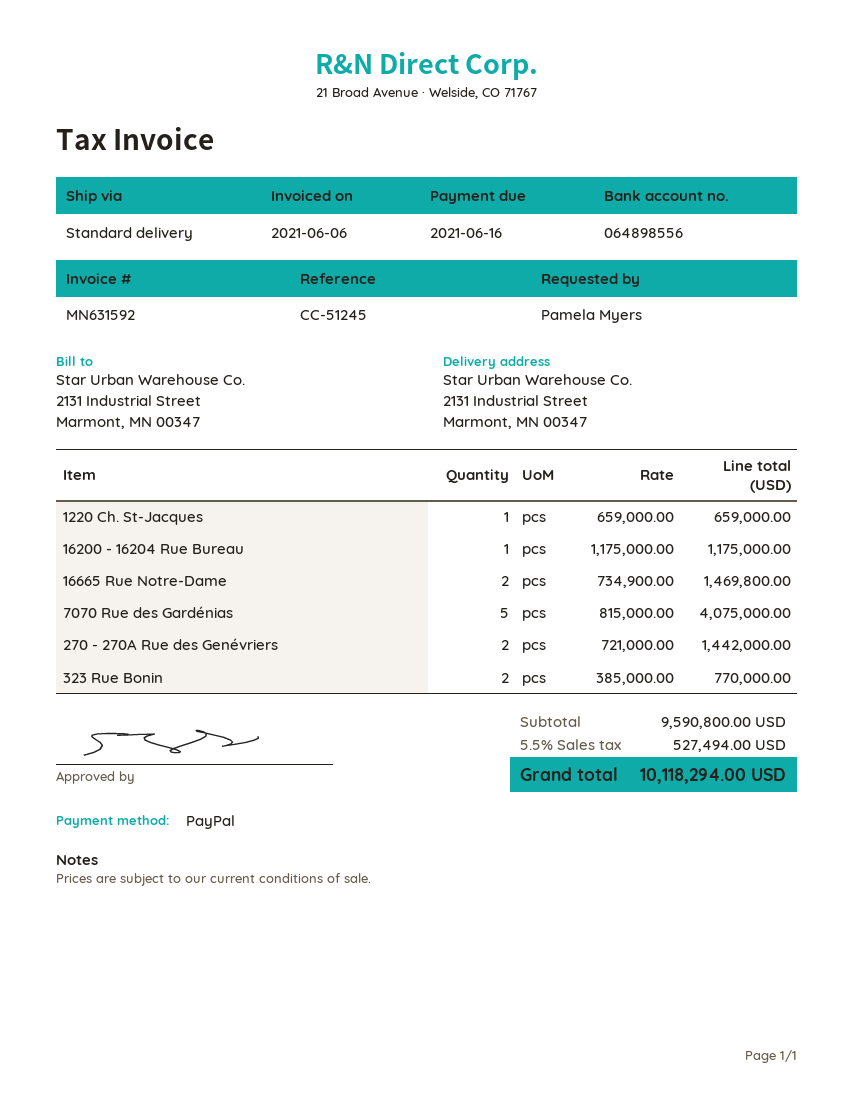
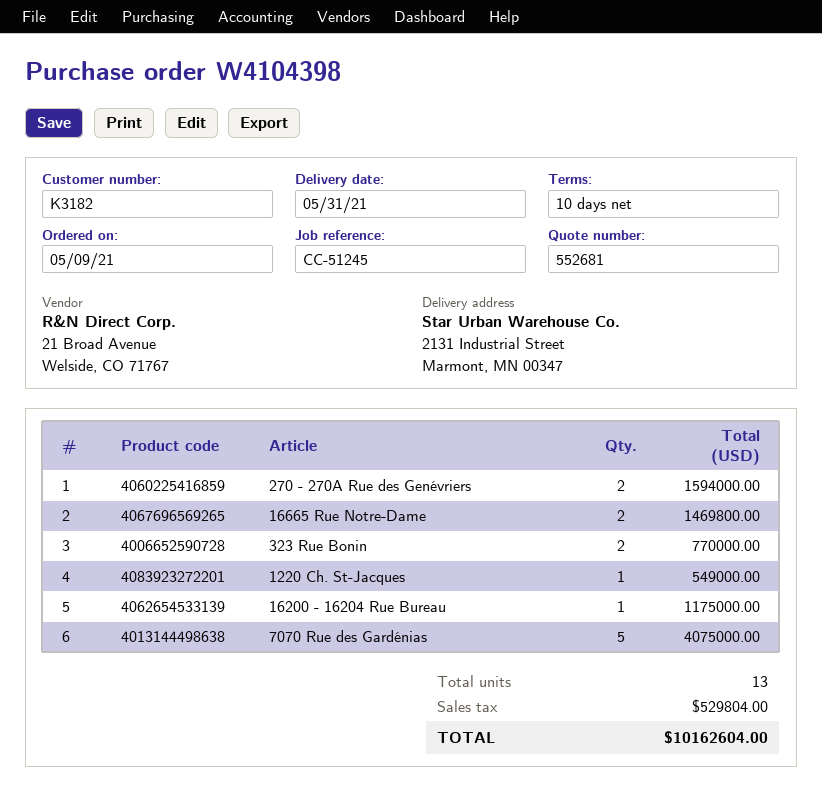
1220 Ch. St-Jacques: 1 for 659000.00 -> 1 for 549000.00
270 - 270A Rue des Genévriers: 2 for 1442000.00 -> 2 for 1594000.00
tax: 527494.00 -> 529804.00
total: 10118294.00 -> 10162604.00

